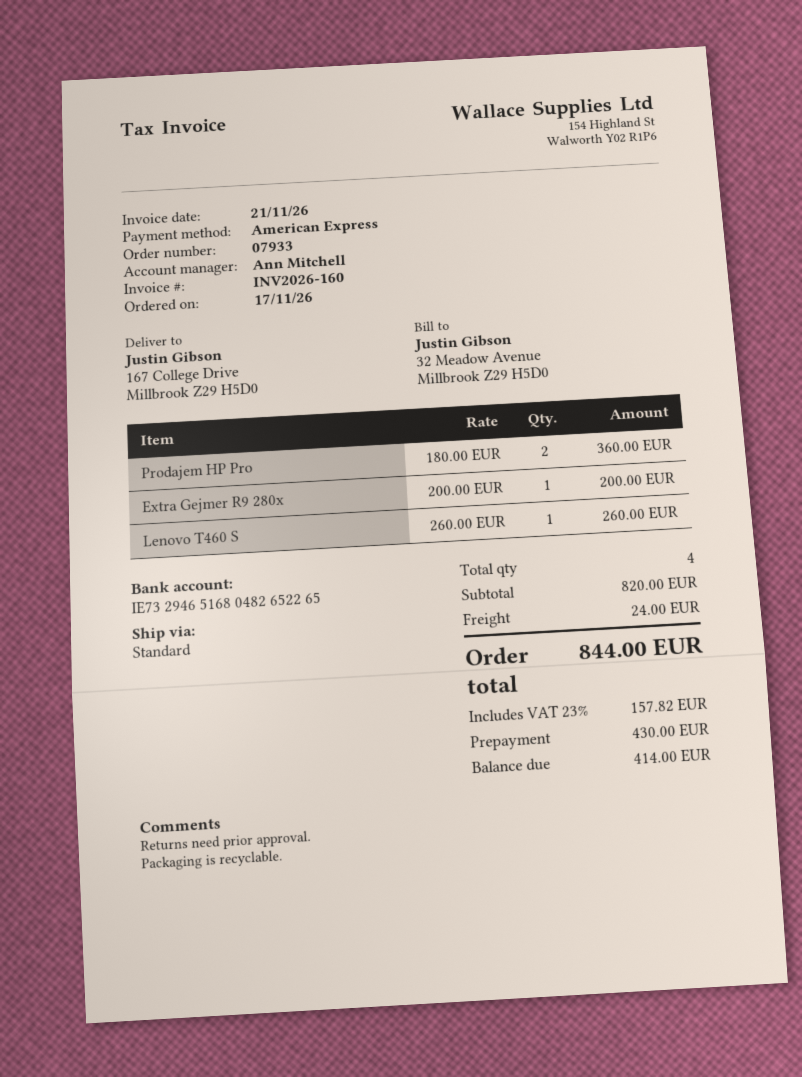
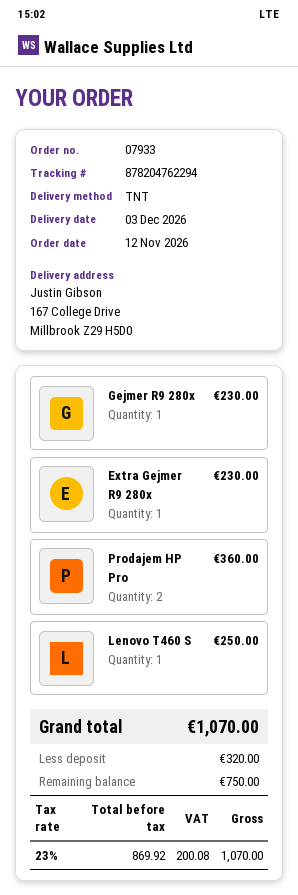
order date: 2026-11-17 -> 2026-11-12
shipping method: standard -> TNT
Extra Gejmer R9 280x: 1 for 200.00 -> 1 for 230.00
Lenovo T460 S: 1 for 260.00 -> 1 for 250.00
Gejmer R9 280x: none -> 1 for 230.00
shipping: 24.00 -> none
tax: 23% = 157.82 -> 23% = 200.08
total: 844.00 -> 1070.00
deposit: 430.00 -> 320.00
balance: 414.00 -> 750.00

